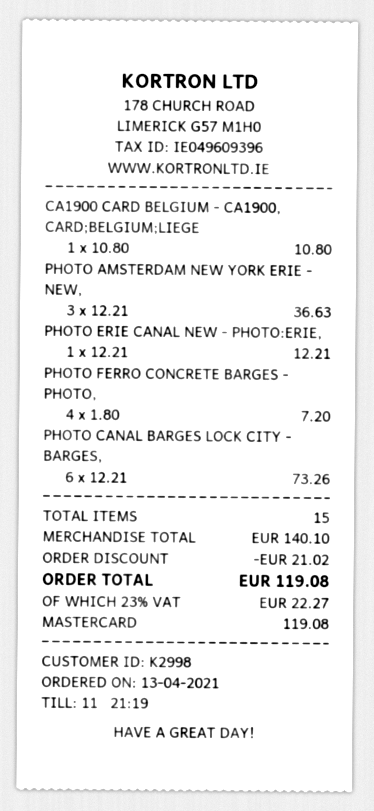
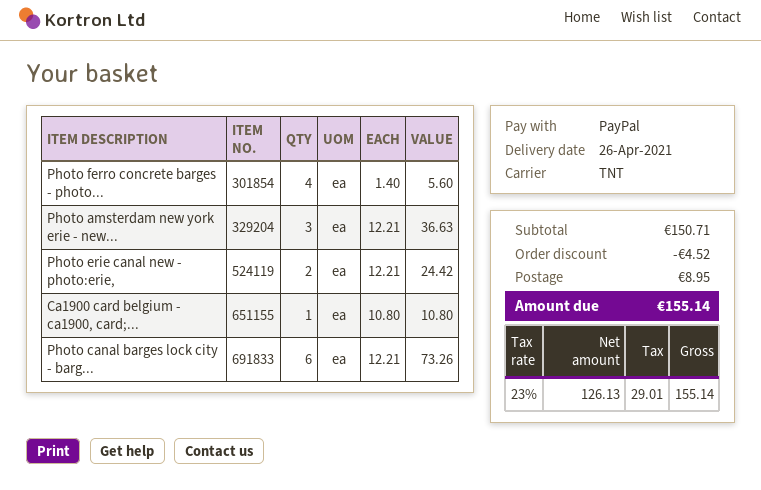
payment method: Mastercard -> PayPal
PHOTO ERIE CANAL NEW - PHOTO:ERIE,: 1 x 12.21 = 12.21 -> 2 x 12.21 = 24.42
PHOTO FERRO CONCRETE BARGES - PHOTO,: 4 x 1.80 = 7.20 -> 4 x 1.40 = 5.60
subtotal: 140.10 -> 150.71
discount: 21.02 -> 4.52
shipping: none -> 8.95
tax: 23% = 22.27 -> 23% = 29.01
total: 119.08 -> 155.14

